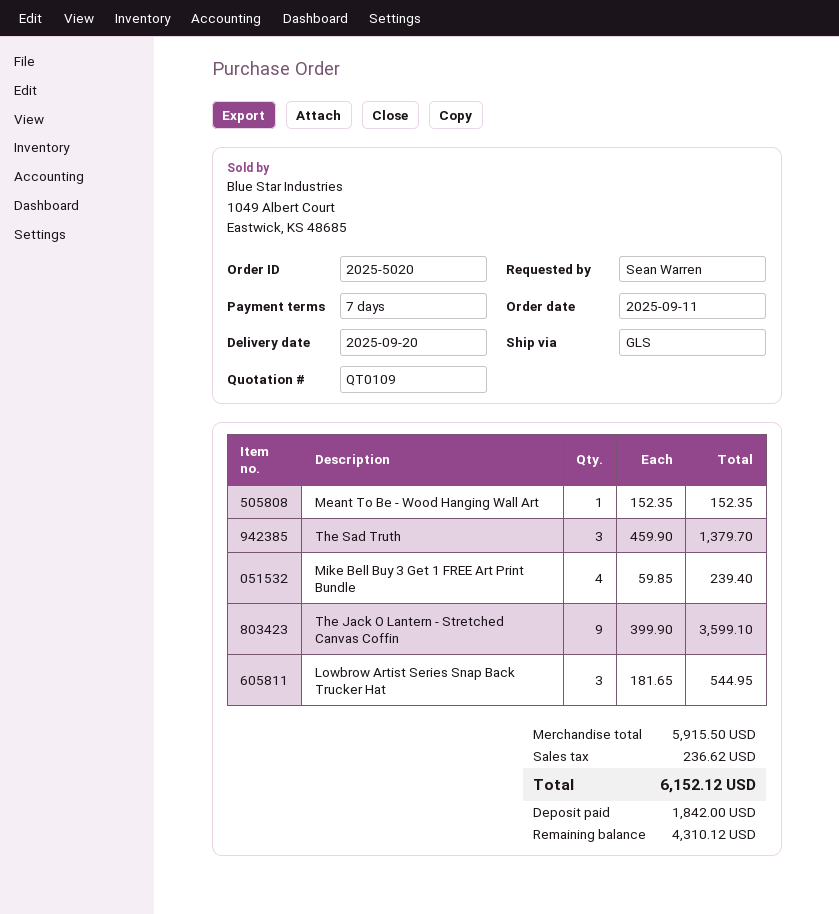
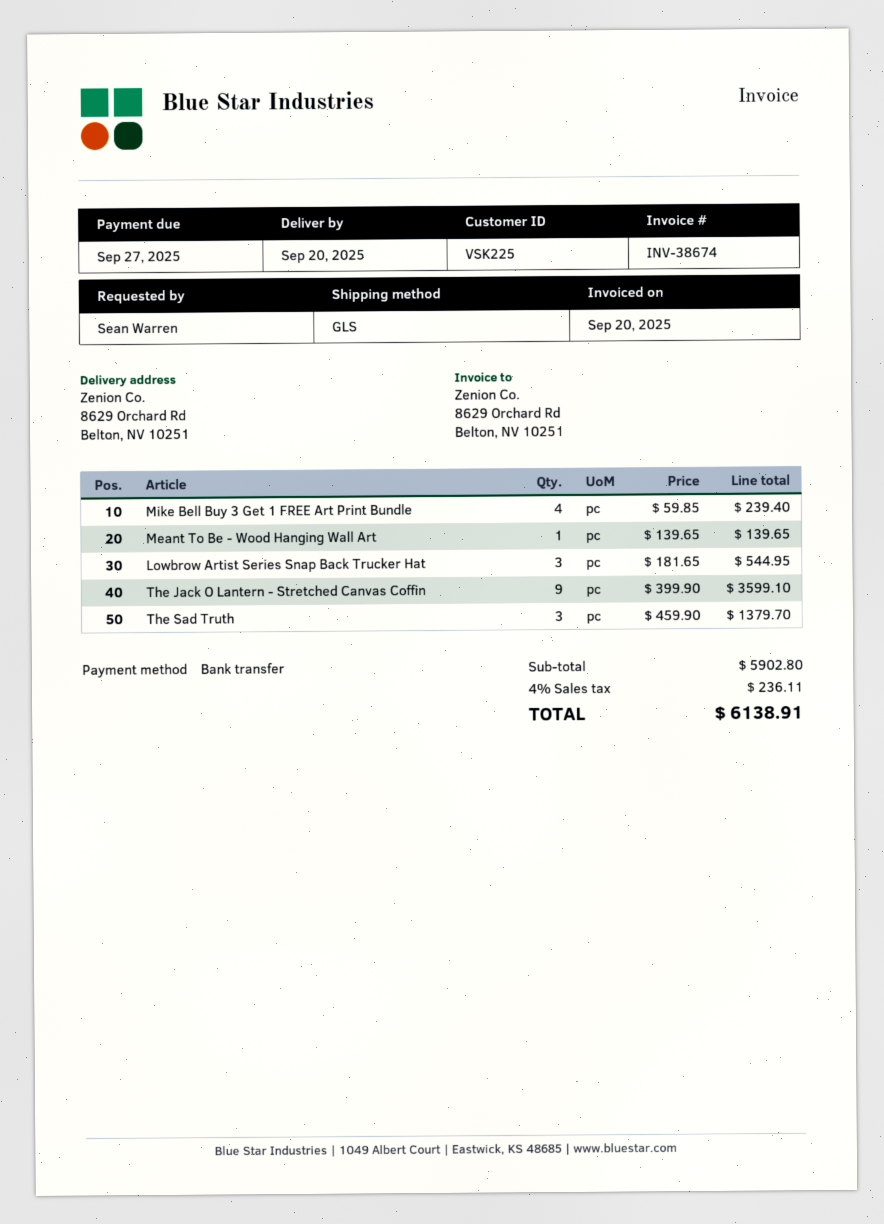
Meant To Be - Wood Hanging Wall Art: 1 x 152.35 = 152.35 -> 1 x 139.65 = 139.65
subtotal: 5915.50 -> 5902.80
tax: 236.62 -> 236.11
total: 6152.12 -> 6138.91

